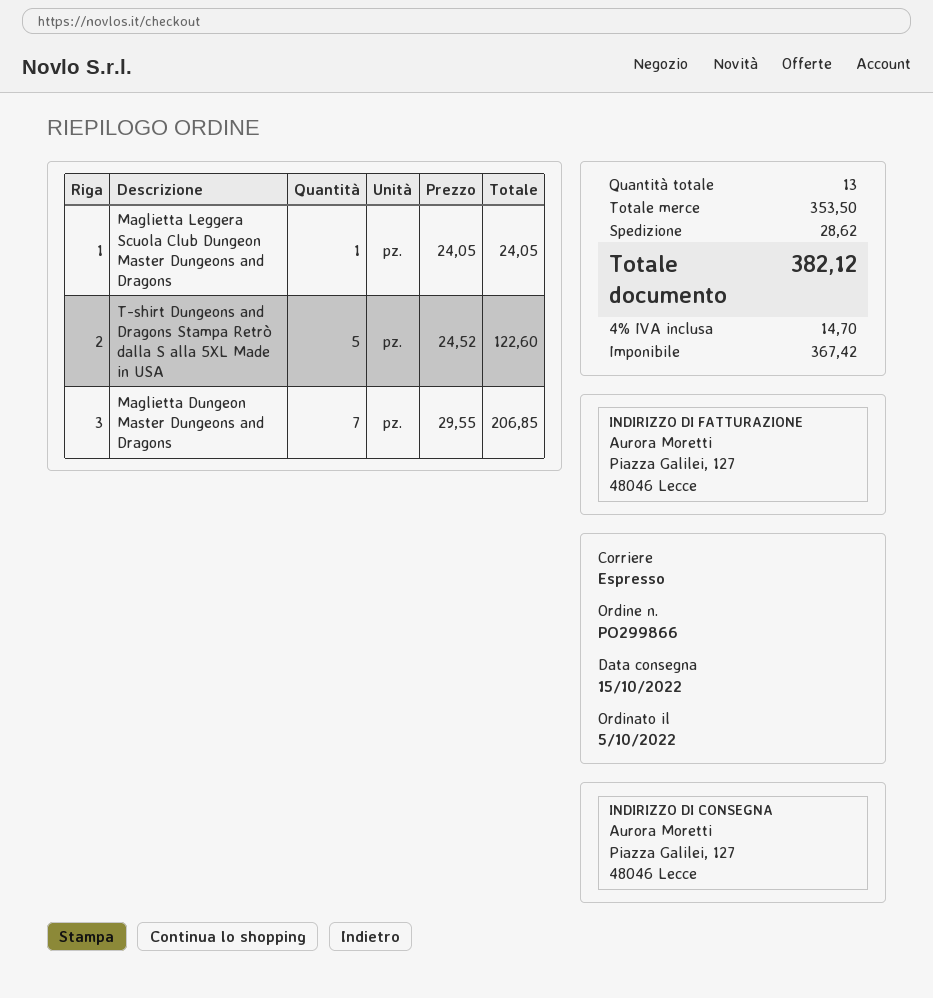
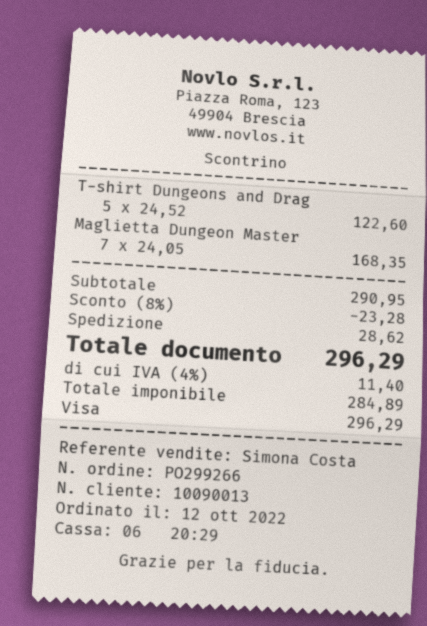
order number: PO299866 -> PO299266
order date: 2022-10-05 -> 2022-10-12
Maglietta Leggera Scuola Club Dungeon Master Dungeons and Dragons: 1 x 24.05 = 24.05 -> none
Maglietta Dungeon Master Dungeons and Dragons: 7 x 29.55 = 206.85 -> 7 x 24.05 = 168.35
subtotal: 353.50 -> 290.95
discount: none -> 8% = 23.28
net: 367.42 -> 284.89
tax: 4% = 14.70 -> 4% = 11.40
total: 382.12 -> 296.29

